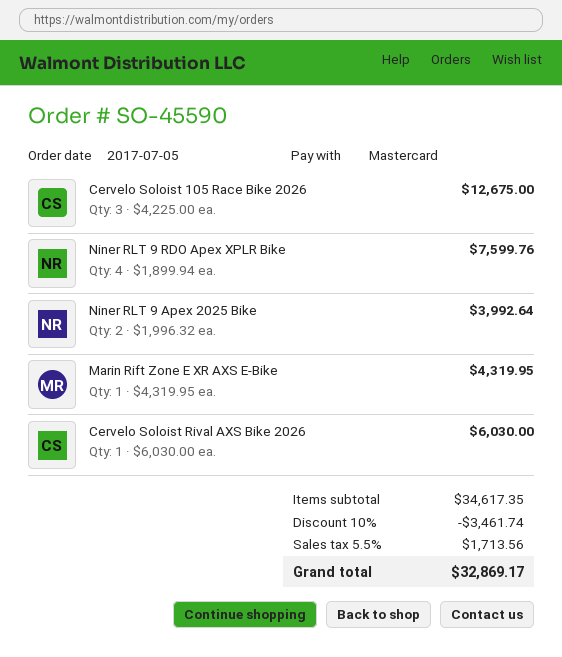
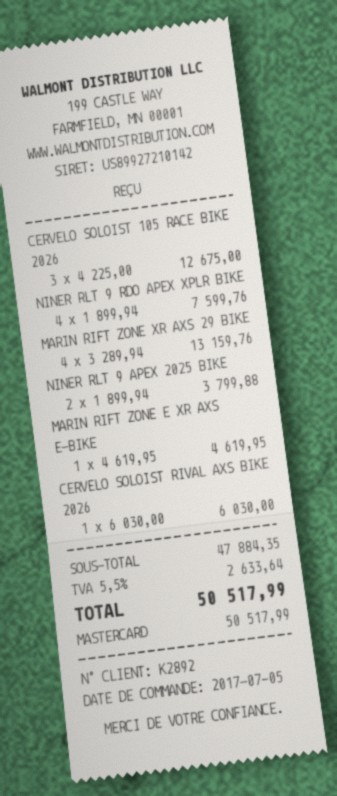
Niner RLT 9 Apex 2025 Bike: 2 x 1996.32 = 3992.64 -> 2 x 1899.94 = 3799.88
Marin Rift Zone E XR AXS E-Bike: 1 x 4319.95 = 4319.95 -> 1 x 4619.95 = 4619.95
MARIN RIFT ZONE XR AXS 29 BIKE: none -> 4 x 3289.94 = 13159.76
subtotal: 34617.35 -> 47884.35
discount: 10% = 3461.74 -> none
tax: 5.5% = 1713.56 -> 5.5% = 2633.64
total: 32869.17 -> 50517.99

